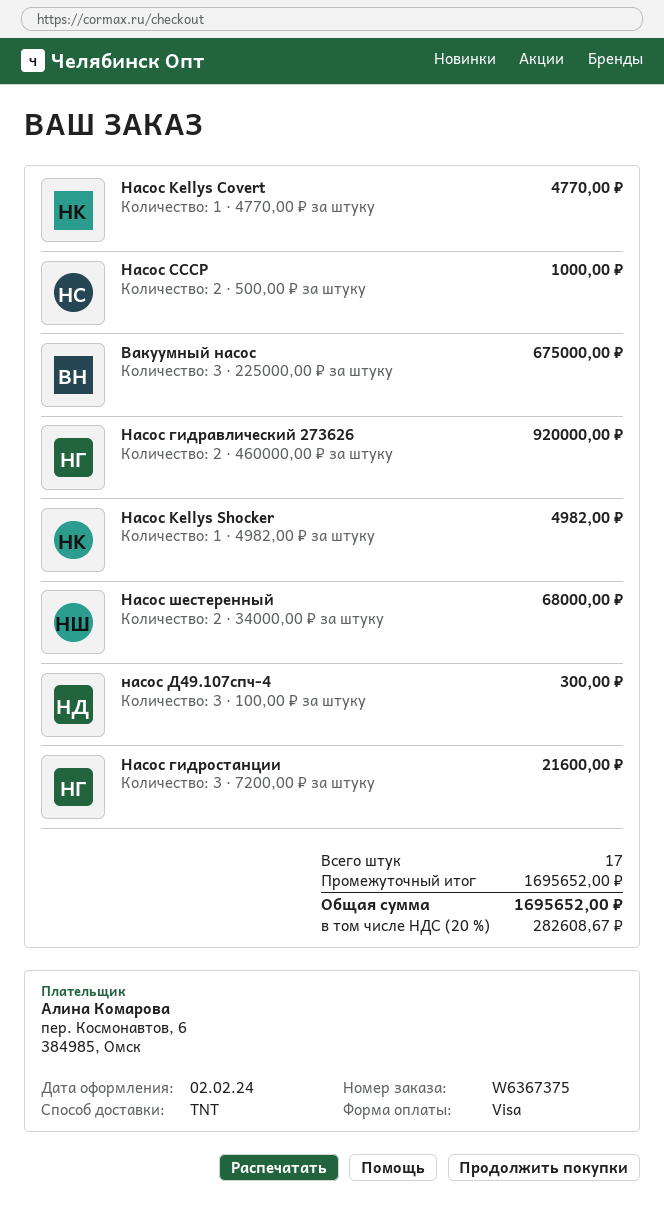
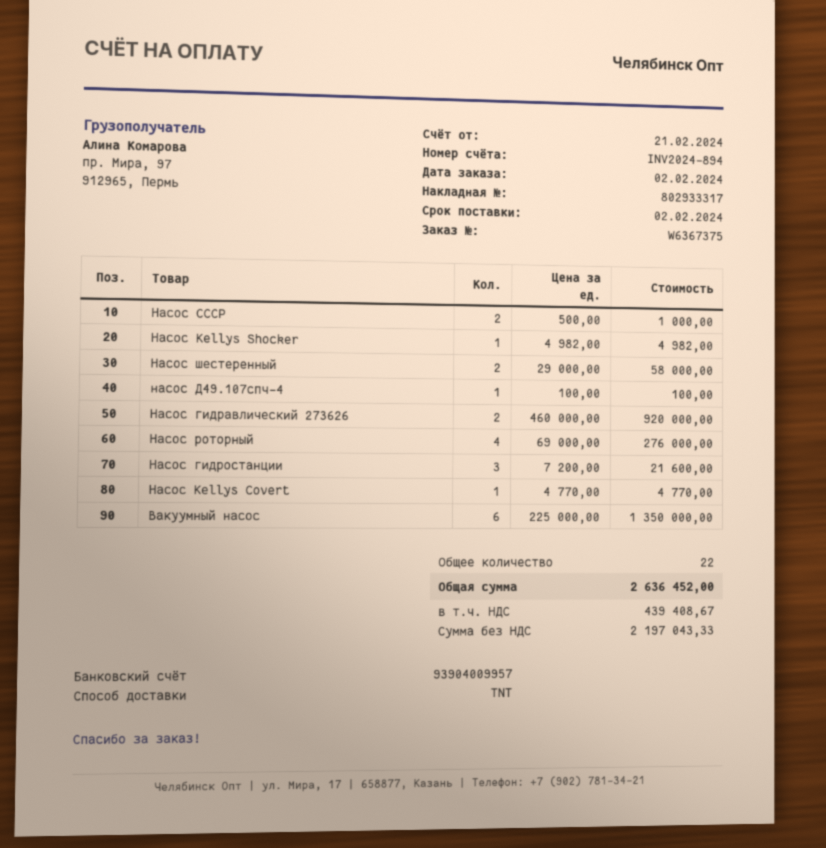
Вакуумный насос: 3 x 225000.00 = 675000.00 -> 6 x 225000.00 = 1350000.00
Насос шестеренный: 2 x 34000.00 = 68000.00 -> 2 x 29000.00 = 58000.00
насос Д49.107спч-4: 3 x 100.00 = 300.00 -> 1 x 100.00 = 100.00
Насос роторный: none -> 4 x 69000.00 = 276000.00
total quantity: 17 -> 22
tax: 282608.67 -> 439408.67
total: 1695652.00 -> 2636452.00

